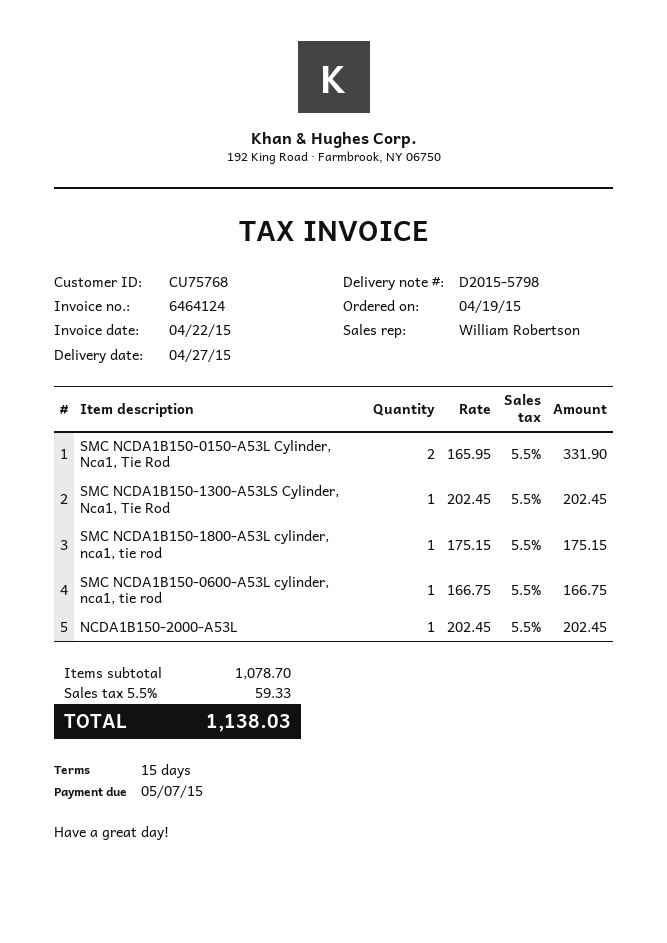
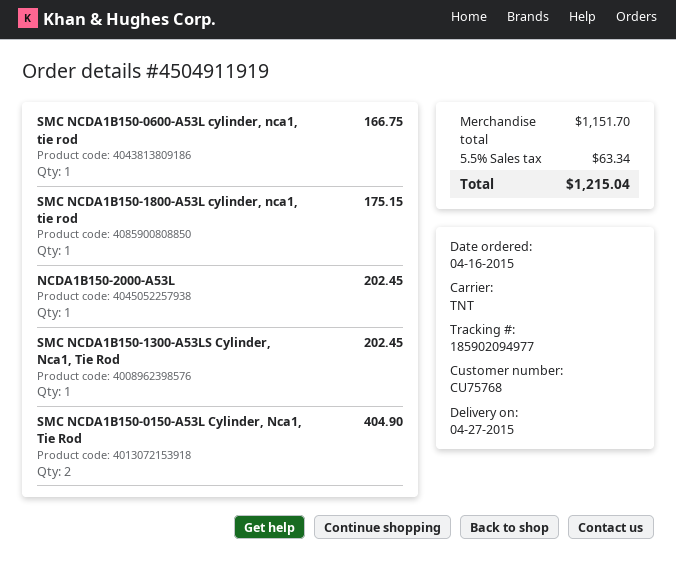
order date: 2015-04-19 -> 2015-04-16
SMC NCDA1B150-0150-A53L Cylinder, Nca1, Tie Rod: 2 for 331.90 -> 2 for 404.90
subtotal: 1078.70 -> 1151.70
tax: 5.5% = 59.33 -> 5.5% = 63.34
total: 1138.03 -> 1215.04

